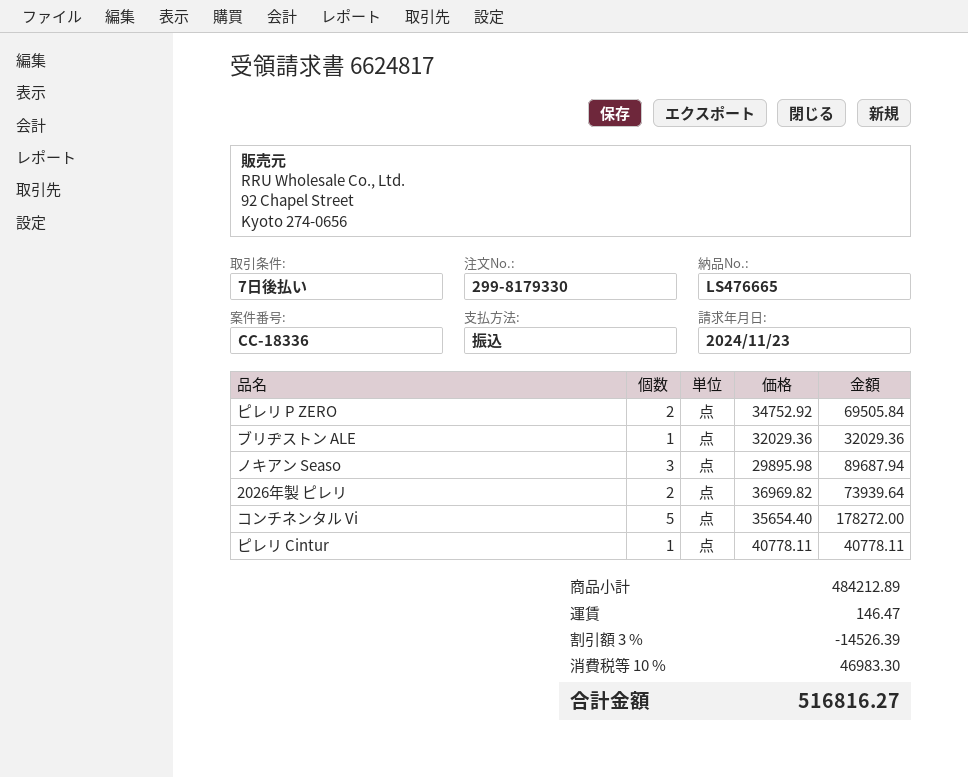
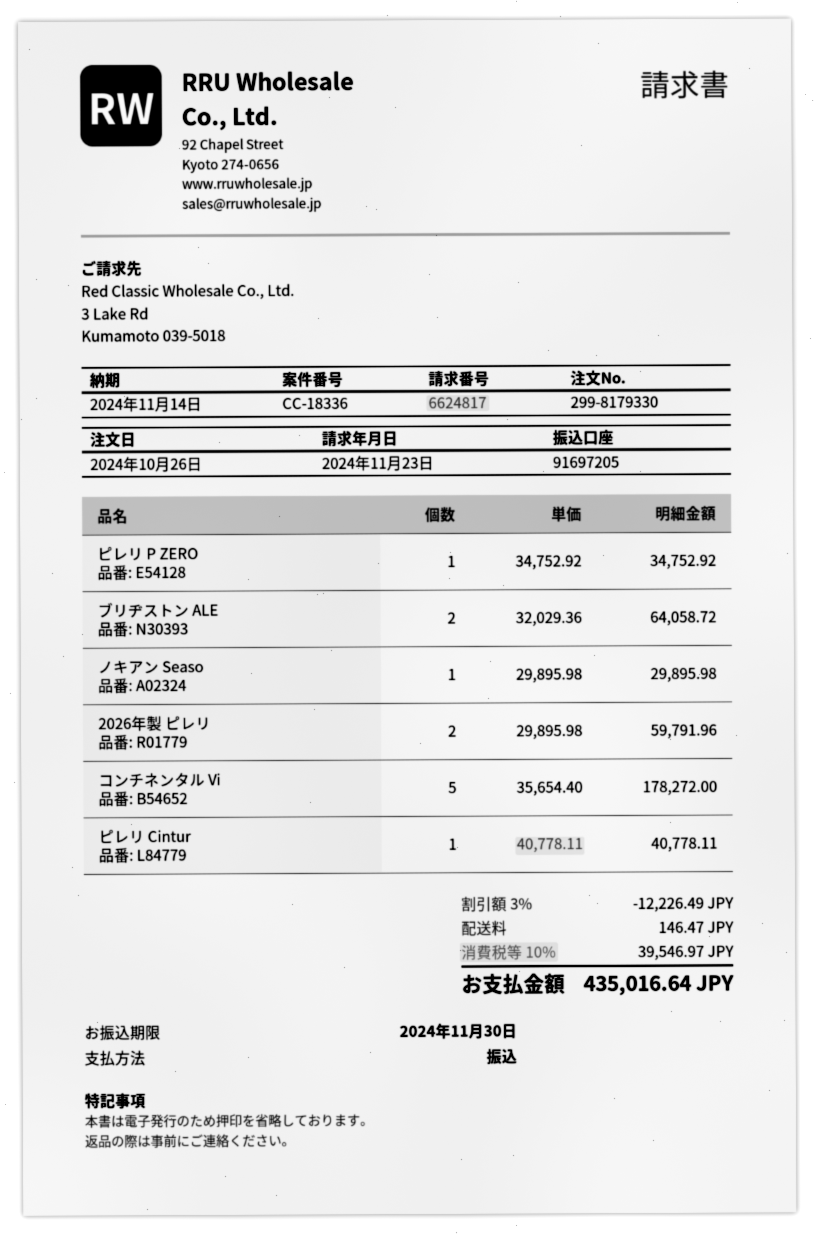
ピレリ P ZERO: 2 x 34752.92 = 69505.84 -> 1 x 34752.92 = 34752.92
ブリヂストン ALE: 1 x 32029.36 = 32029.36 -> 2 x 32029.36 = 64058.72
ノキアン Seaso: 3 x 29895.98 = 89687.94 -> 1 x 29895.98 = 29895.98
2026年製 ピレリ: 2 x 36969.82 = 73939.64 -> 2 x 29895.98 = 59791.96
discount: 3% = 14526.39 -> 3% = 12226.49
tax: 10% = 46983.30 -> 10% = 39546.97
total: 516816.27 -> 435016.64

